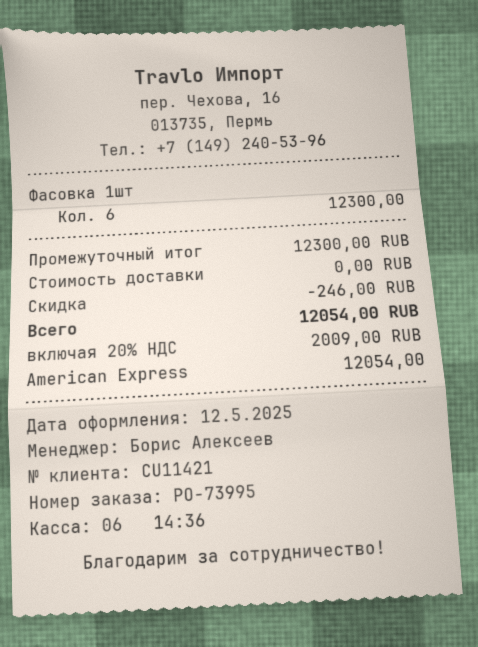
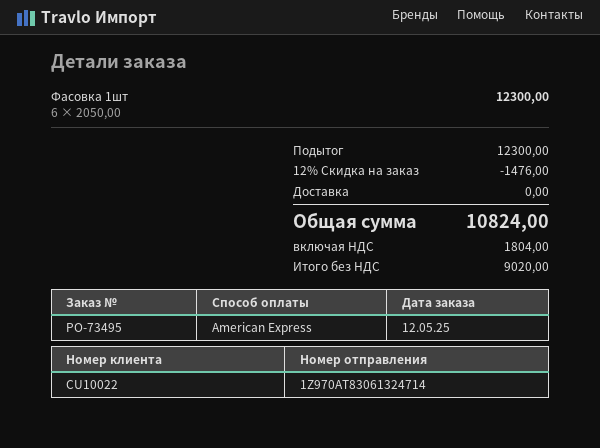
order number: PO-73995 -> PO-73495
customer number: CU11421 -> CU10022
discount: 246.00 -> 1476.00
tax: 2009.00 -> 1804.00
total: 12054.00 -> 10824.00

